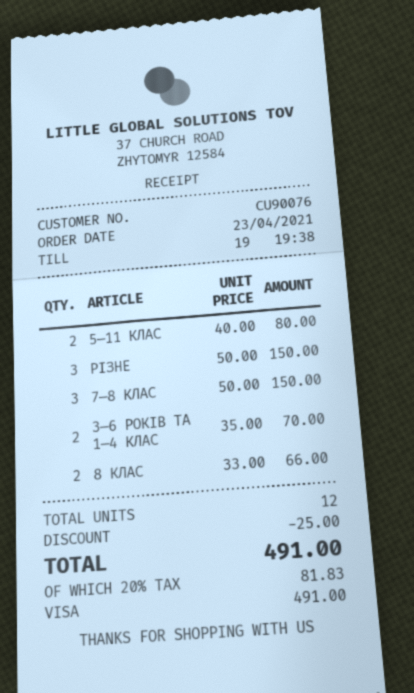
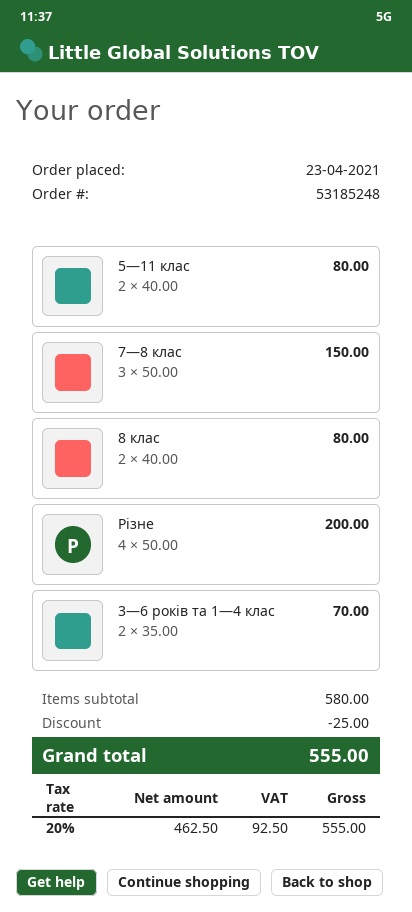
РІЗНЕ: 3 x 50.00 = 150.00 -> 4 x 50.00 = 200.00
8 КЛАС: 2 x 33.00 = 66.00 -> 2 x 40.00 = 80.00
tax: 20% = 81.83 -> 20% = 92.50
total: 491.00 -> 555.00

